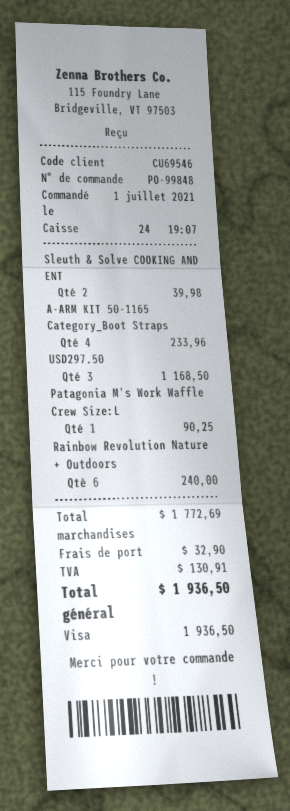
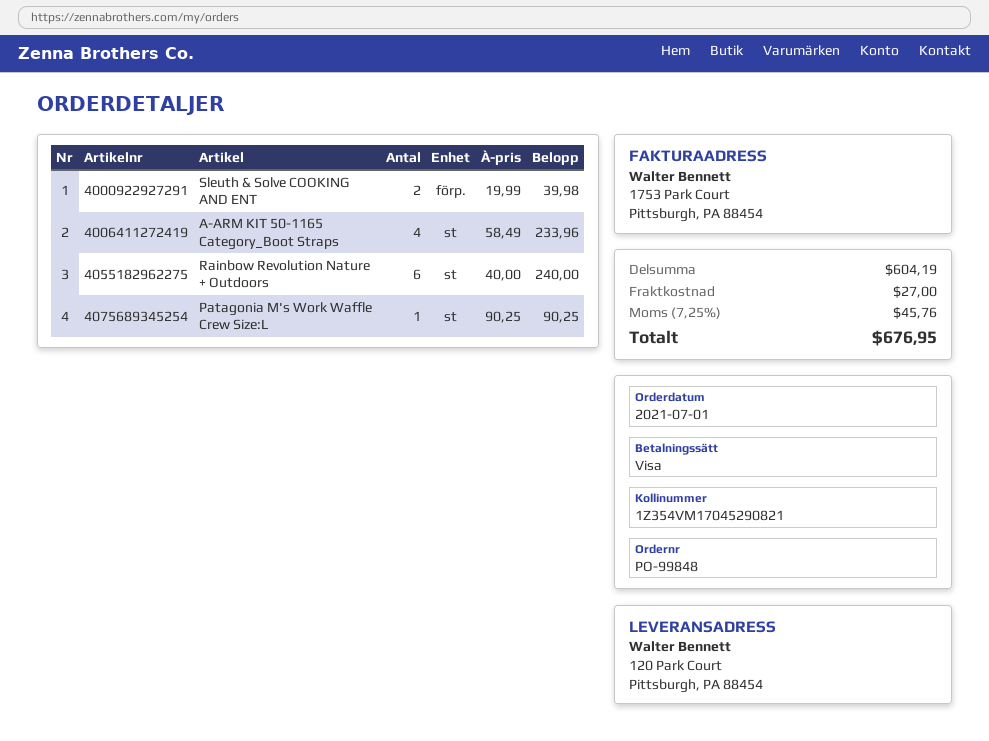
USD297.50: 3 for 1168.50 -> none
subtotal: 1772.69 -> 604.19
shipping: 32.90 -> 27.00
tax: 130.91 -> 45.76
total: 1936.50 -> 676.95

